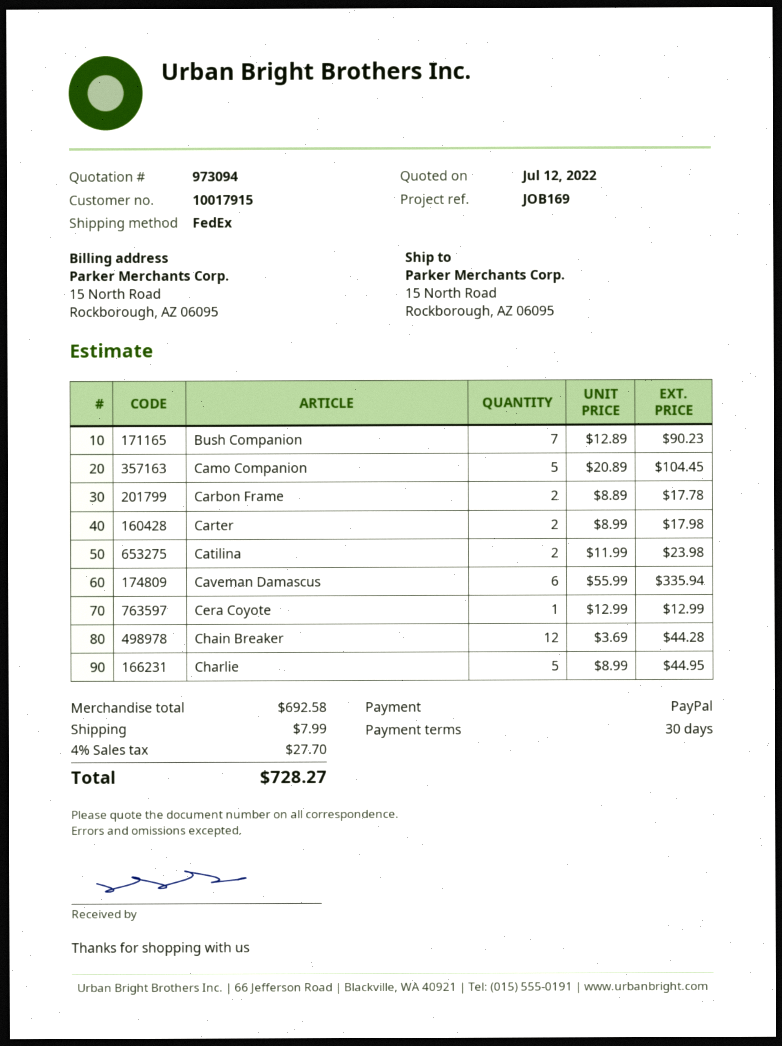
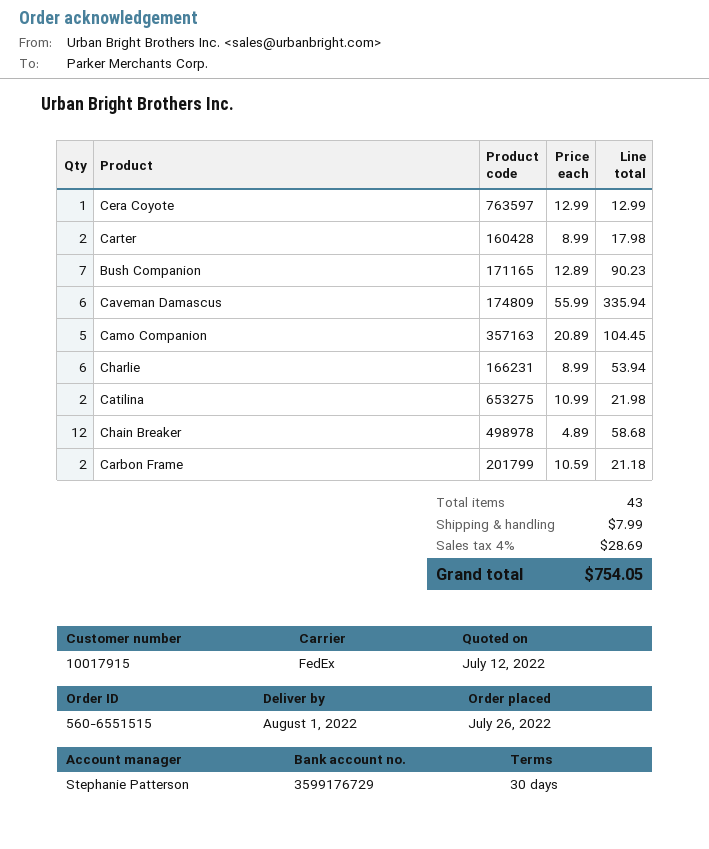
Carbon Frame: 2 x 8.89 = 17.78 -> 2 x 10.59 = 21.18
Catilina: 2 x 11.99 = 23.98 -> 2 x 10.99 = 21.98
Chain Breaker: 12 x 3.69 = 44.28 -> 12 x 4.89 = 58.68
Charlie: 5 x 8.99 = 44.95 -> 6 x 8.99 = 53.94
tax: 4% = 27.70 -> 4% = 28.69
total: 728.27 -> 754.05

